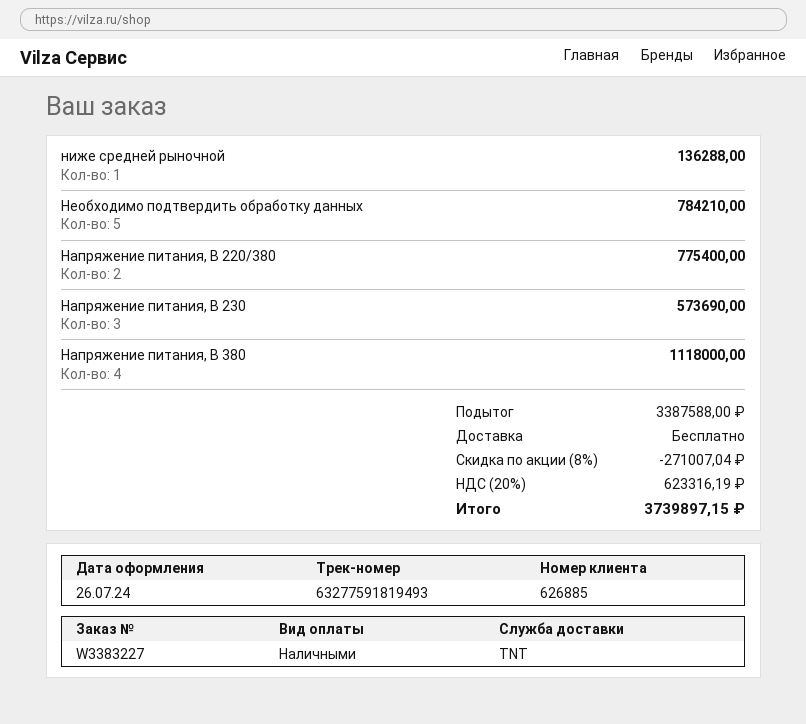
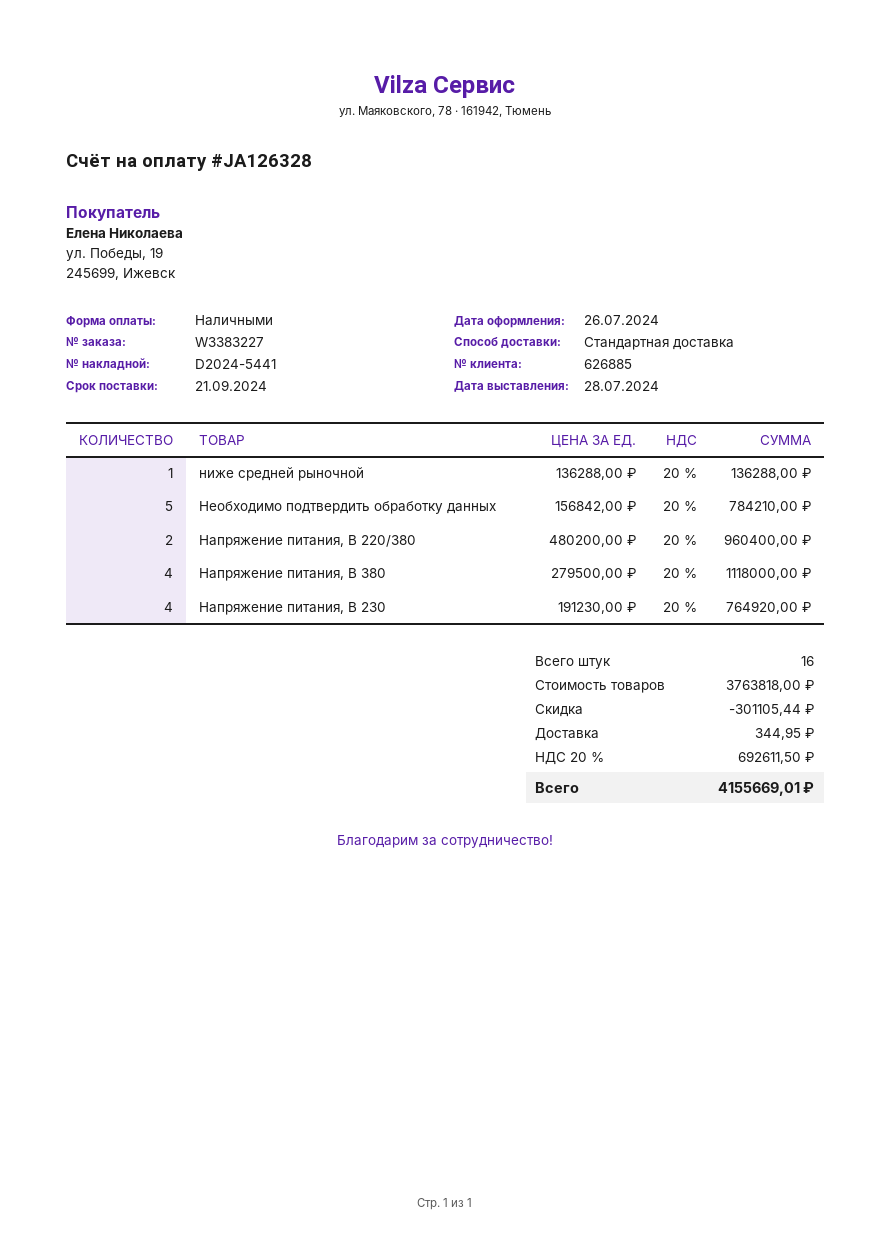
shipping method: TNT -> standard
Напряжение питания, В 220/380: 2 for 775400.00 -> 2 for 960400.00
Напряжение питания, В 230: 3 for 573690.00 -> 4 for 764920.00
subtotal: 3387588.00 -> 3763818.00
discount: 271007.04 -> 301105.44
shipping: 0.00 -> 344.95
tax: 20% = 623316.19 -> 20% = 692611.50
total: 3739897.15 -> 4155669.01

